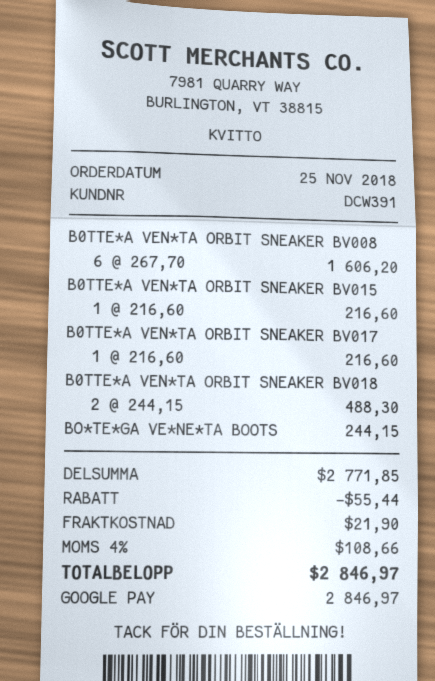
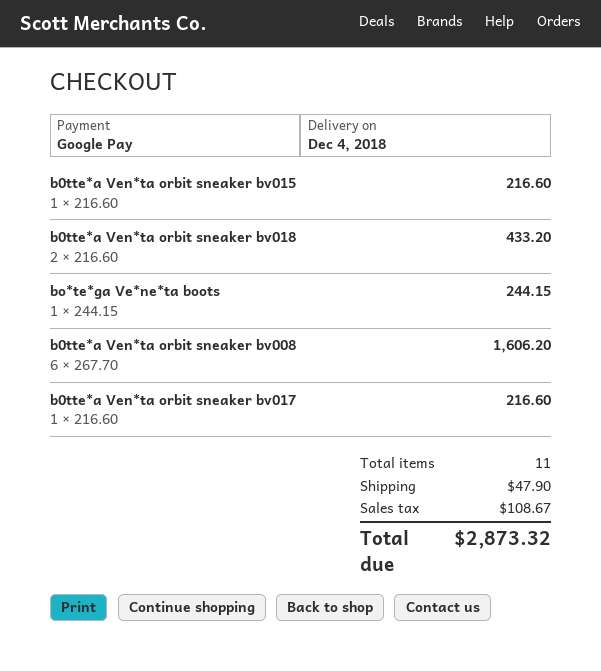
B0TTE*A VEN*TA ORBIT SNEAKER BV018: 2 x 244.15 = 488.30 -> 2 x 216.60 = 433.20
discount: 55.44 -> none
shipping: 21.90 -> 47.90
tax: 108.66 -> 108.67
total: 2846.97 -> 2873.32

